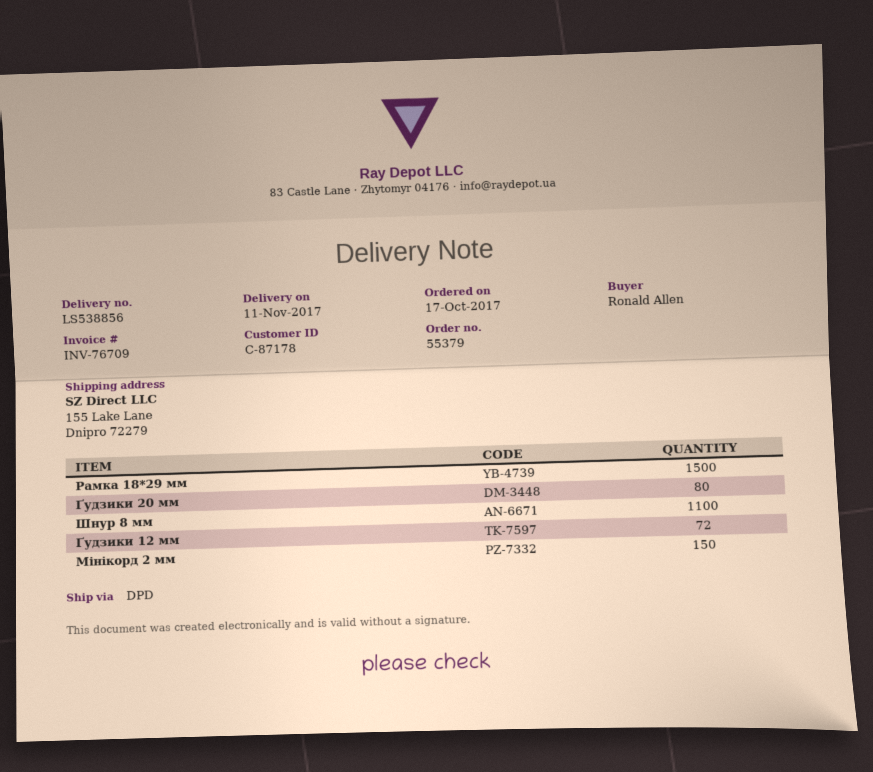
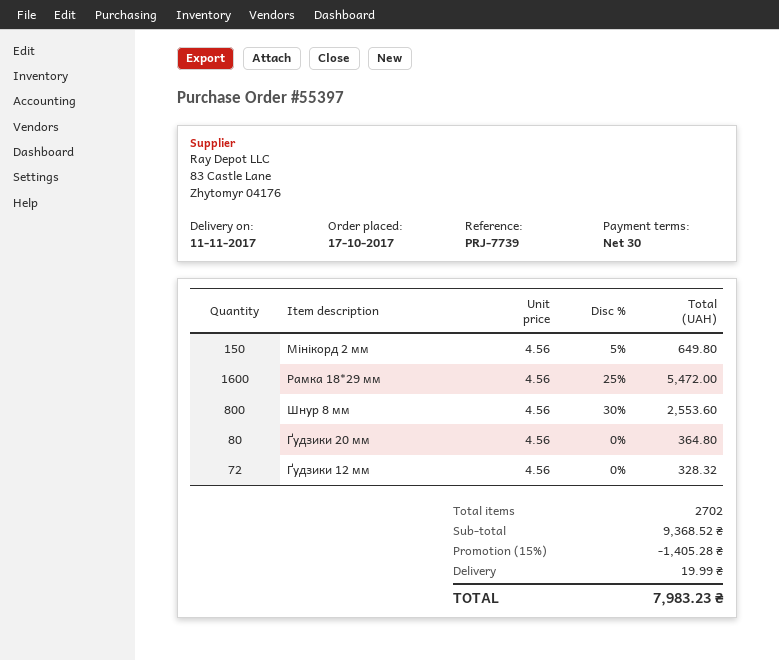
order number: 55379 -> 55397
Рамка 18*29 мм: 1500 -> 1600
Шнур 8 мм: 1100 -> 800

